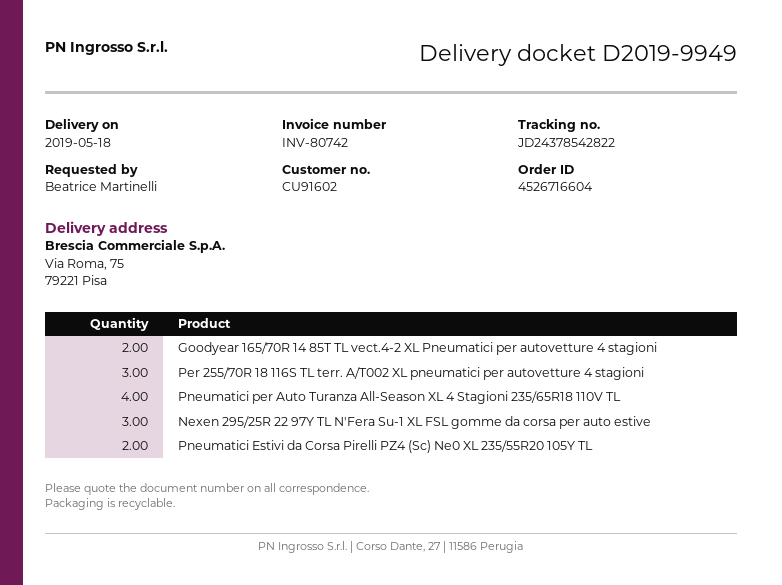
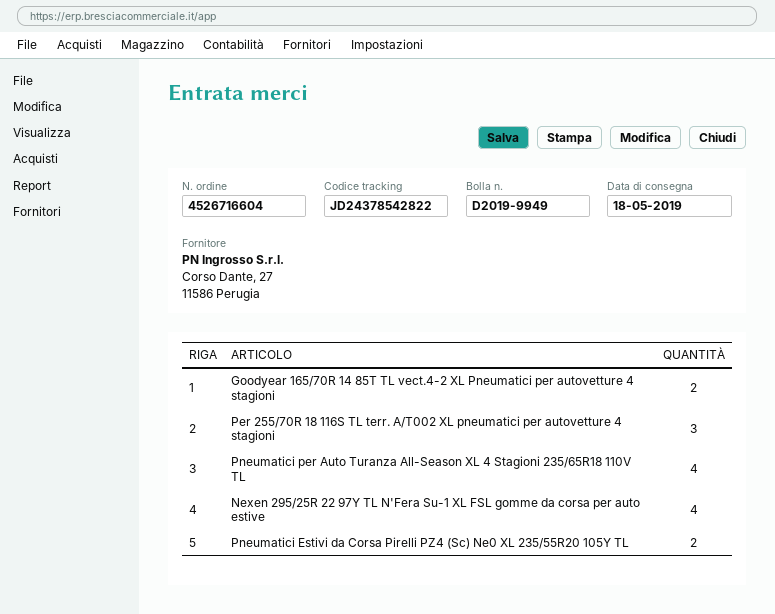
Nexen 295/25R 22 97Y TL N'Fera Su-1 XL FSL gomme da corsa per auto estive: 3 -> 4

